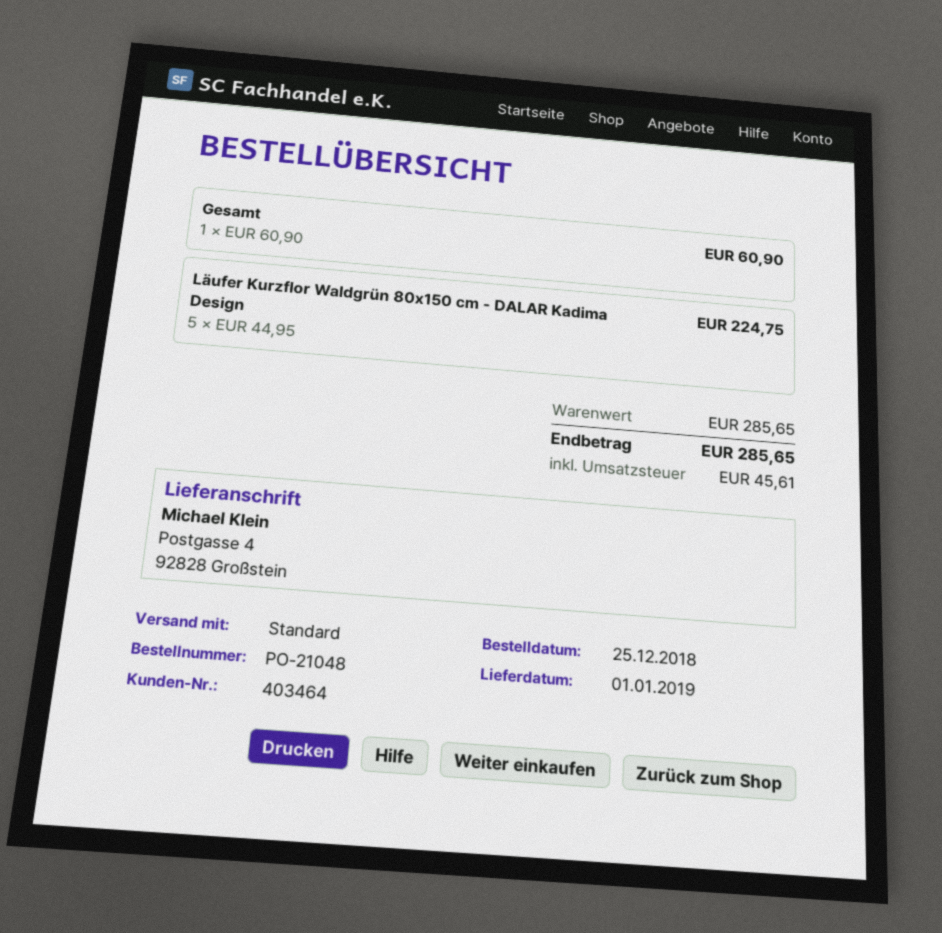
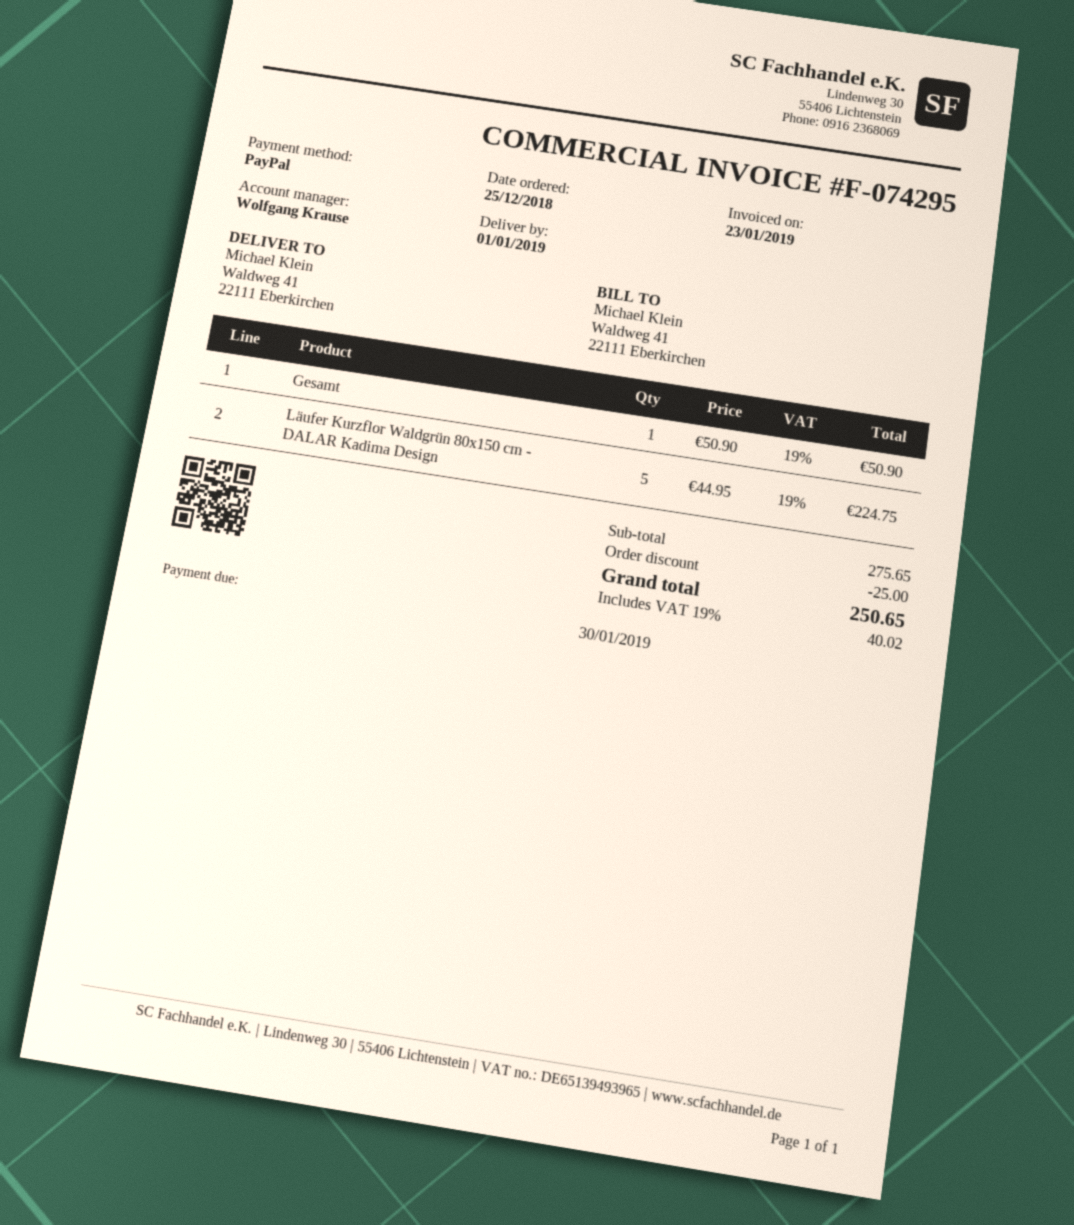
ship to: Postgasse 4, 92828 Großstein -> Waldweg 41, 22111 Eberkirchen
Gesamt: 1 x 60.90 = 60.90 -> 1 x 50.90 = 50.90
subtotal: 285.65 -> 275.65
discount: none -> 25.00
tax: 45.61 -> 40.02
total: 285.65 -> 250.65

